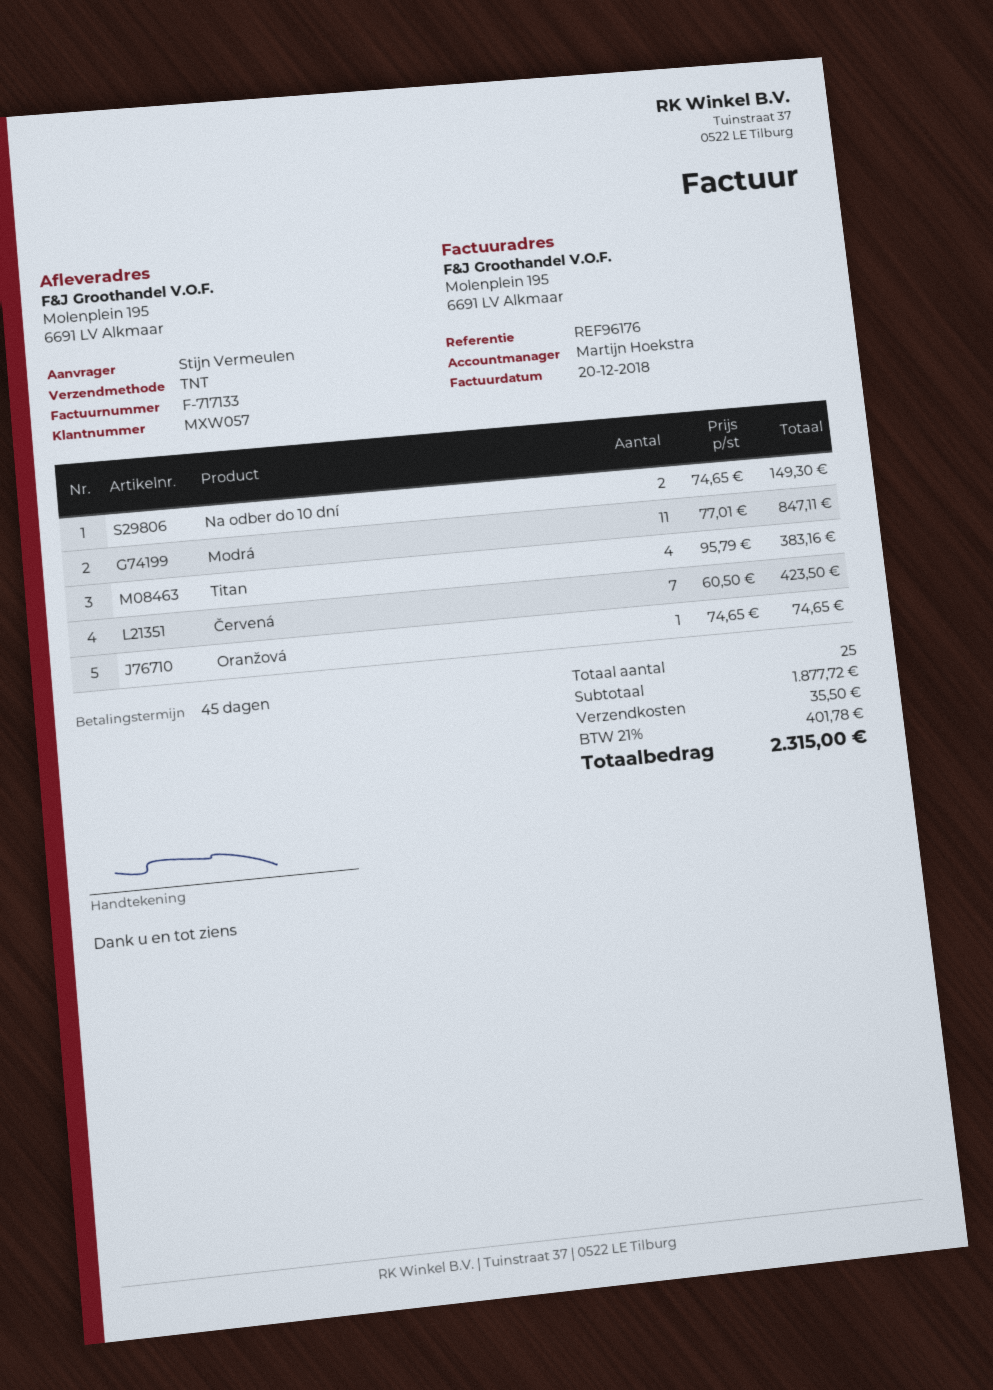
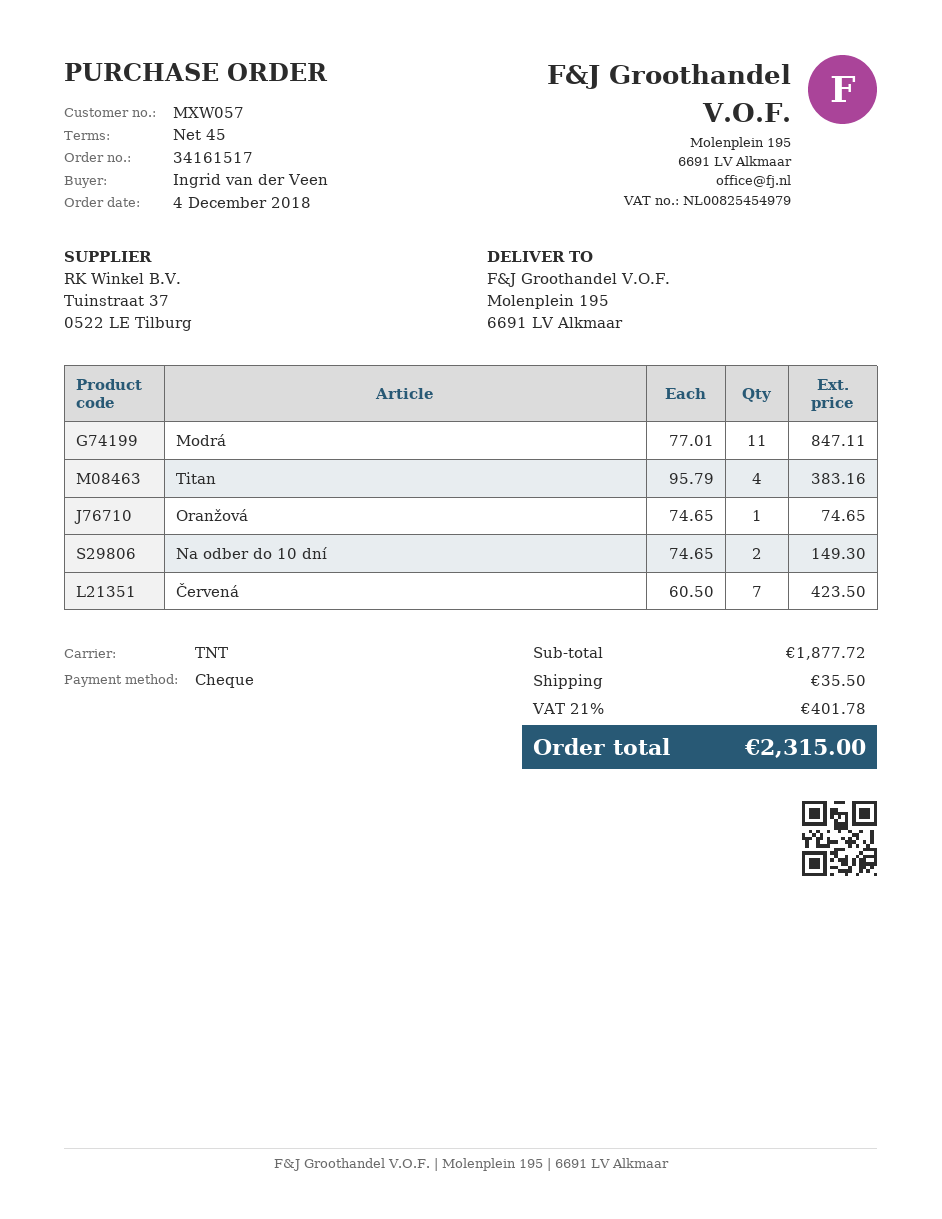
ordered by: Stijn Vermeulen -> Ingrid van der Veen

